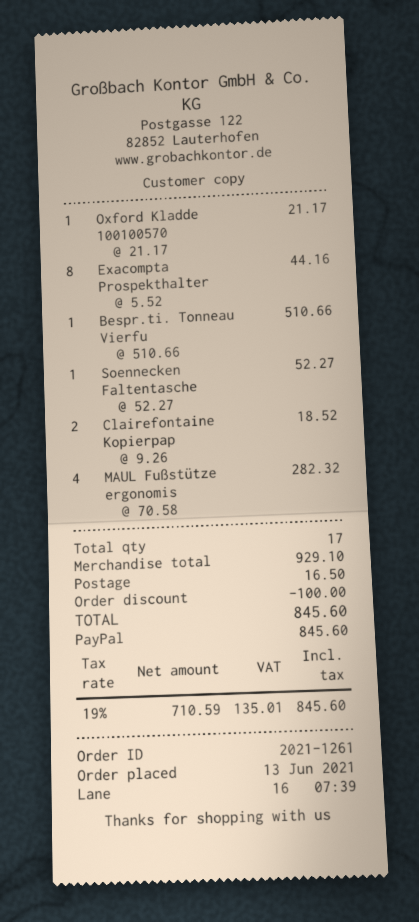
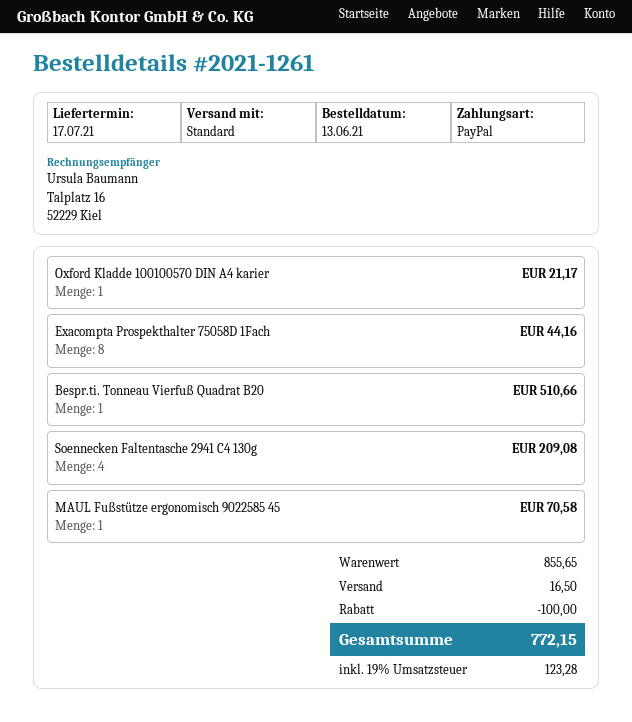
Soennecken Faltentasche: 1 for 52.27 -> 4 for 209.08
Clairefontaine Kopierpap: 2 for 18.52 -> none
MAUL Fußstütze ergonomis: 4 for 282.32 -> 1 for 70.58
subtotal: 929.10 -> 855.65
tax: 19% = 135.01 -> 19% = 123.28
total: 845.60 -> 772.15

